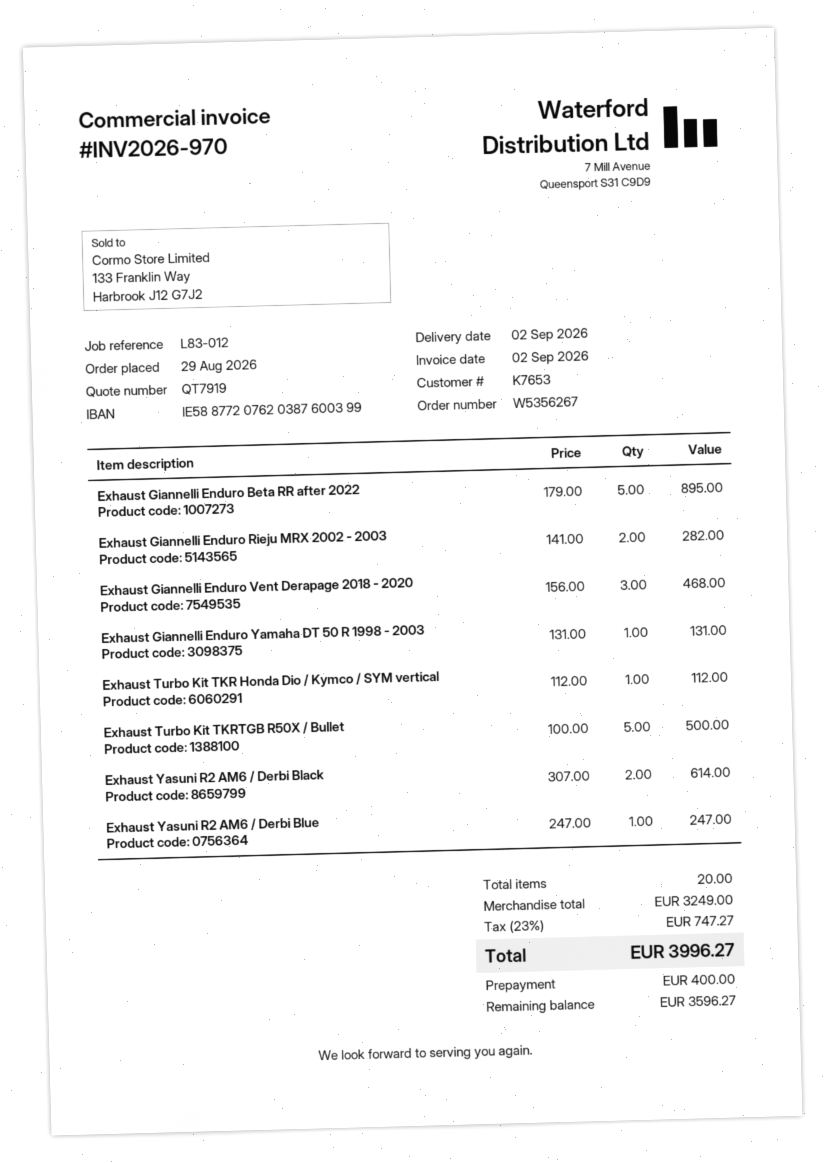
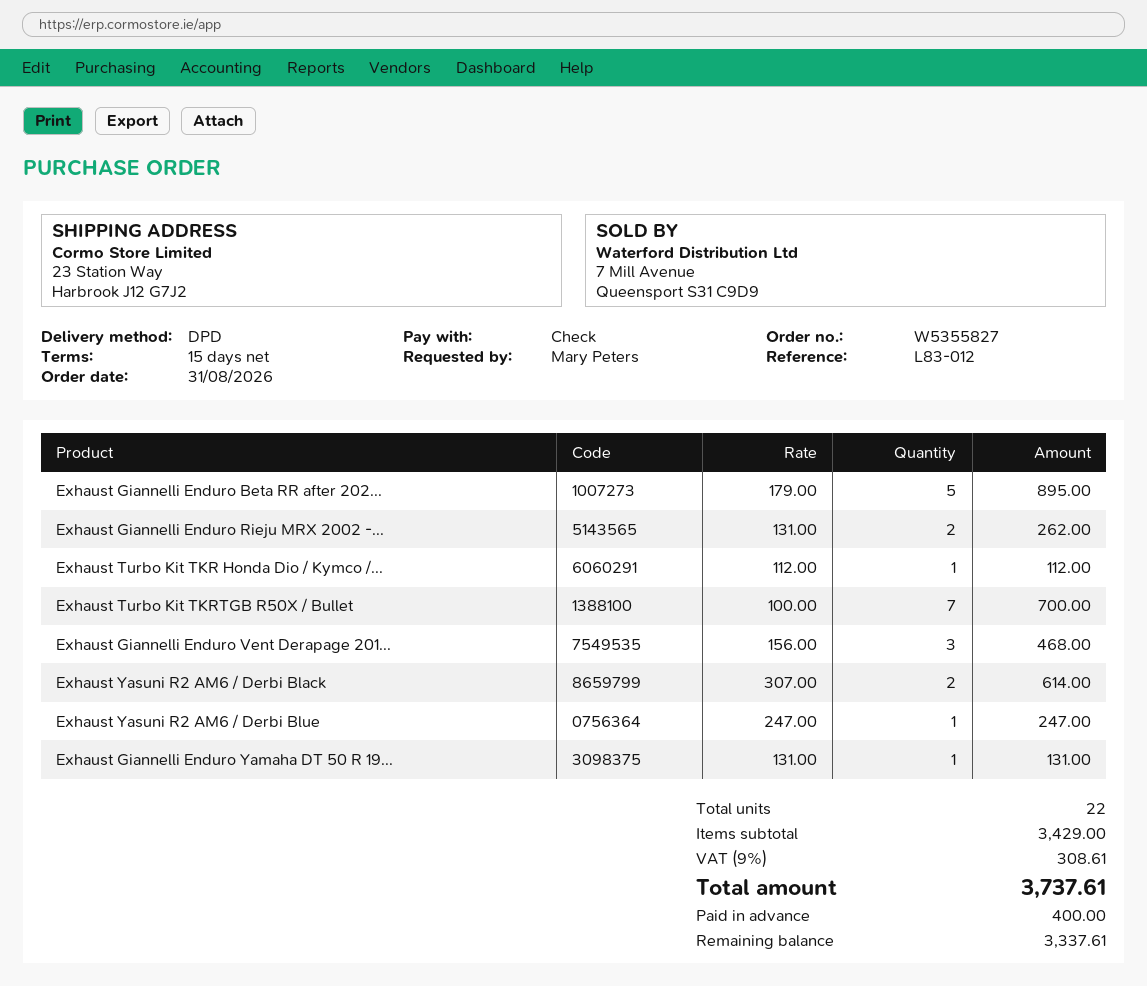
order number: W5356267 -> W5355827
order date: 2026-08-29 -> 2026-08-31
Exhaust Giannelli Enduro Rieju MRX 2002 - 2003: 2 x 141.00 = 282.00 -> 2 x 131.00 = 262.00
Exhaust Turbo Kit TKRTGB R50X / Bullet: 5 x 100.00 = 500.00 -> 7 x 100.00 = 700.00
total quantity: 20 -> 22
subtotal: 3249.00 -> 3429.00
tax: 23% = 747.27 -> 9% = 308.61
total: 3996.27 -> 3737.61
balance: 3596.27 -> 3337.61

